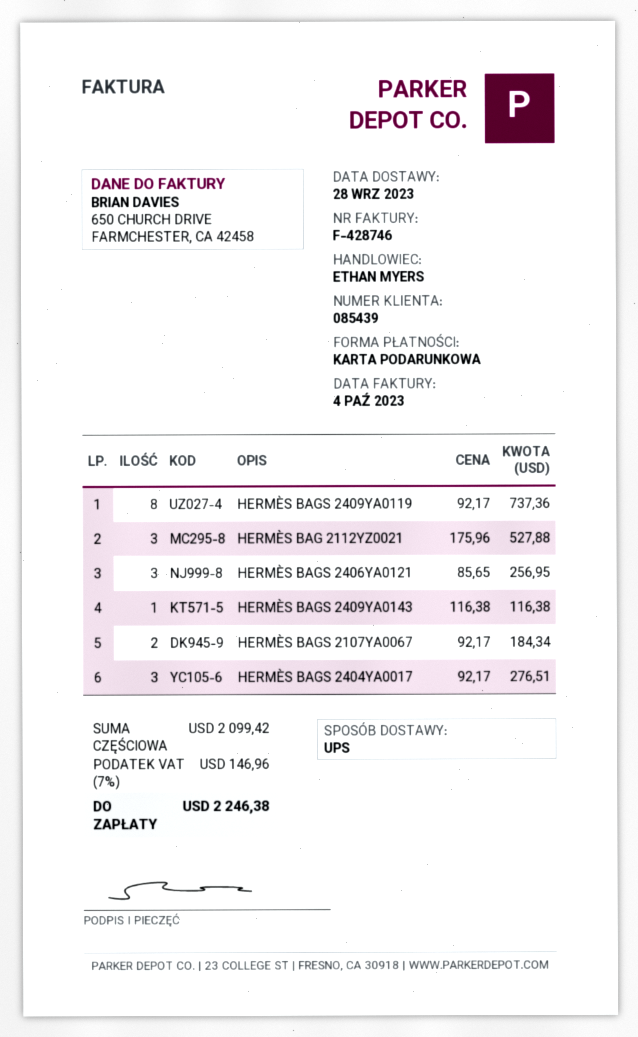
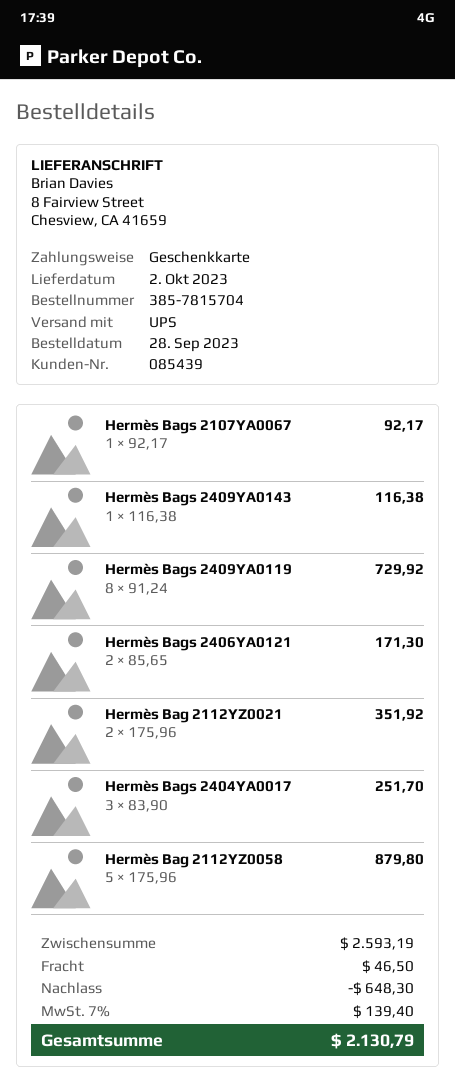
delivery date: 2023-09-28 -> 2023-10-02
HERMÈS BAGS 2409YA0119: 8 x 92.17 = 737.36 -> 8 x 91.24 = 729.92
HERMÈS BAG 2112YZ0021: 3 x 175.96 = 527.88 -> 2 x 175.96 = 351.92
HERMÈS BAGS 2406YA0121: 3 x 85.65 = 256.95 -> 2 x 85.65 = 171.30
HERMÈS BAGS 2107YA0067: 2 x 92.17 = 184.34 -> 1 x 92.17 = 92.17
HERMÈS BAGS 2404YA0017: 3 x 92.17 = 276.51 -> 3 x 83.90 = 251.70
Hermès Bag 2112YZ0058: none -> 5 x 175.96 = 879.80
subtotal: 2099.42 -> 2593.19
discount: none -> 648.30
shipping: none -> 46.50
tax: 7% = 146.96 -> 7% = 139.40
total: 2246.38 -> 2130.79

